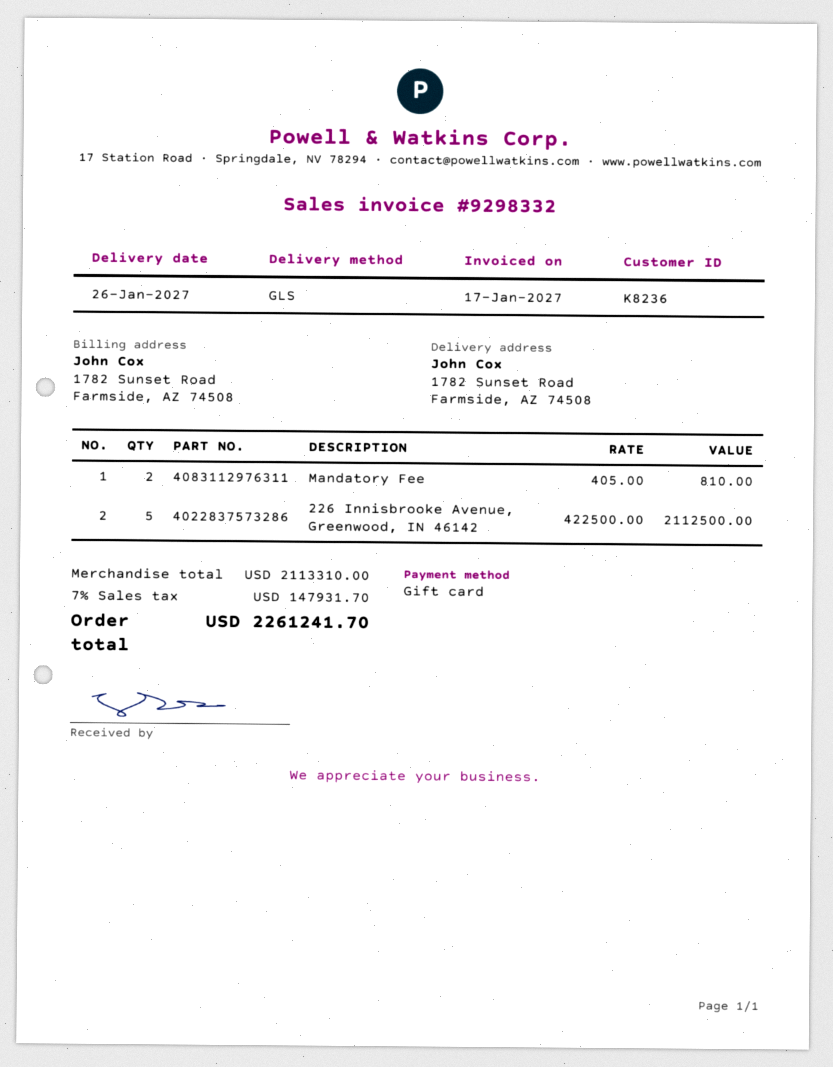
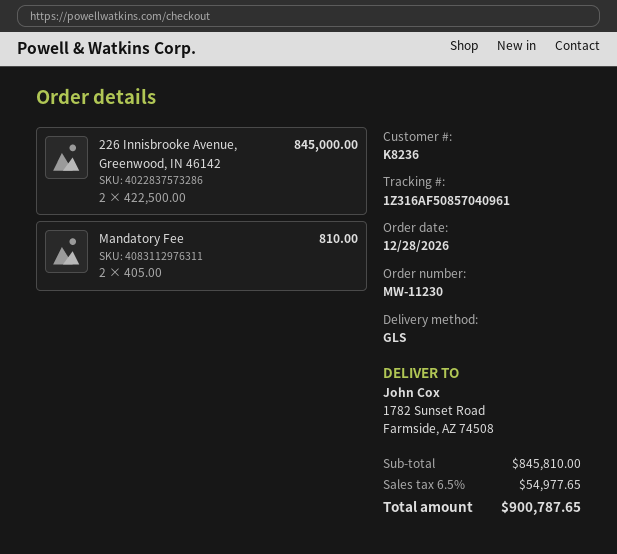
226 Innisbrooke Avenue, Greenwood, IN 46142: 5 x 422500.00 = 2112500.00 -> 2 x 422500.00 = 845000.00
subtotal: 2113310.00 -> 845810.00
tax: 7% = 147931.70 -> 6.5% = 54977.65
total: 2261241.70 -> 900787.65

